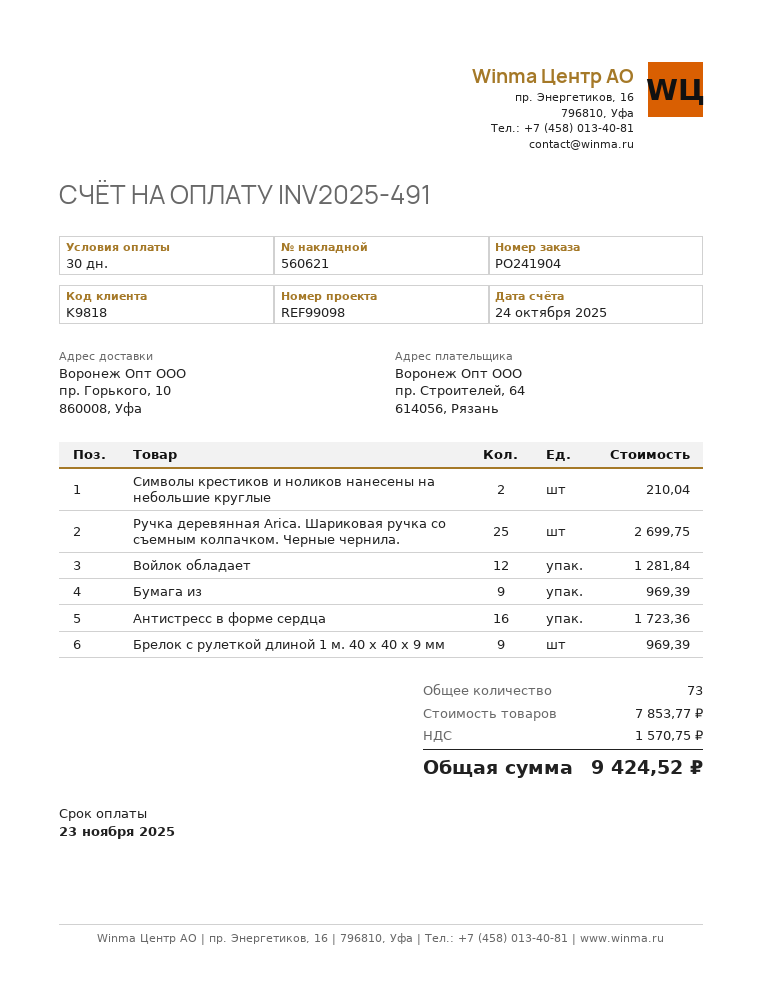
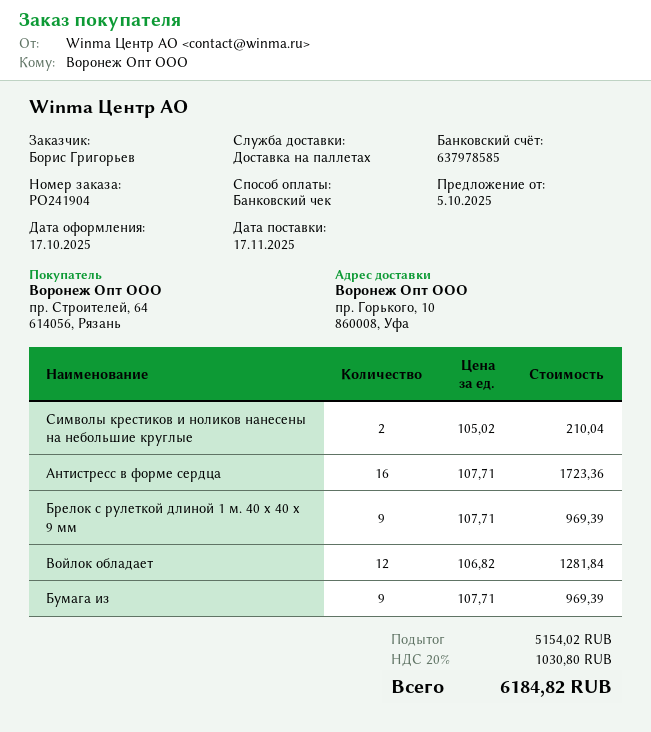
Ручка деревянная Arica. Шариковая ручка со съемным колпачком. Черные чернила.: 25 for 2699.75 -> none
subtotal: 7853.77 -> 5154.02
tax: 1570.75 -> 1030.80
total: 9424.52 -> 6184.82

